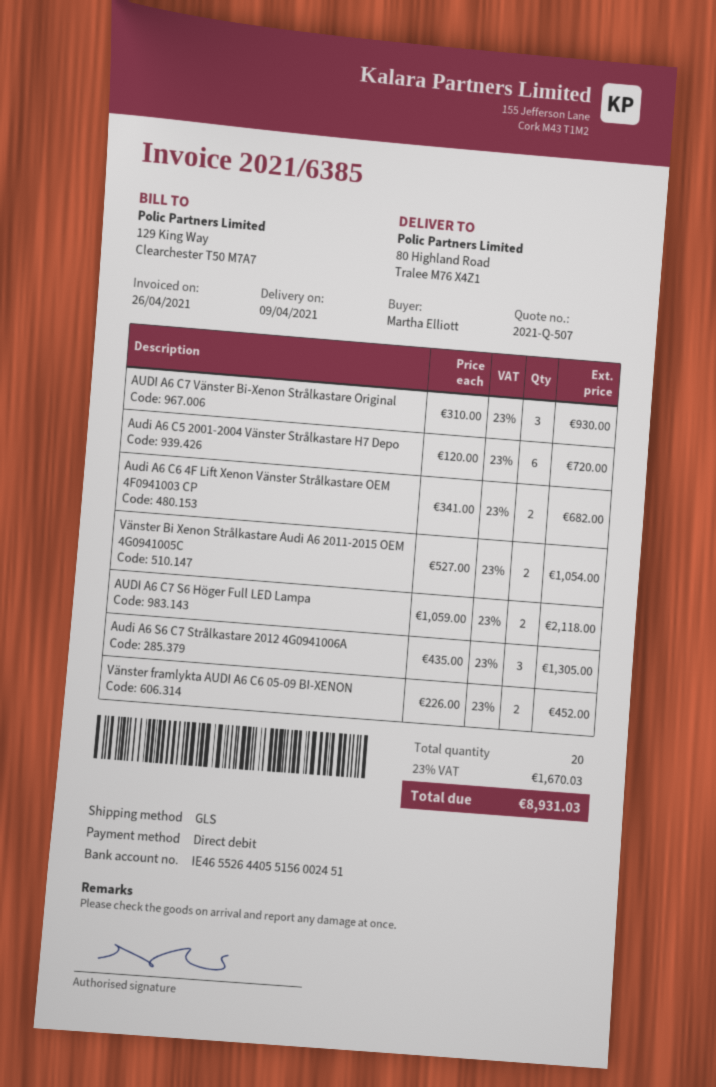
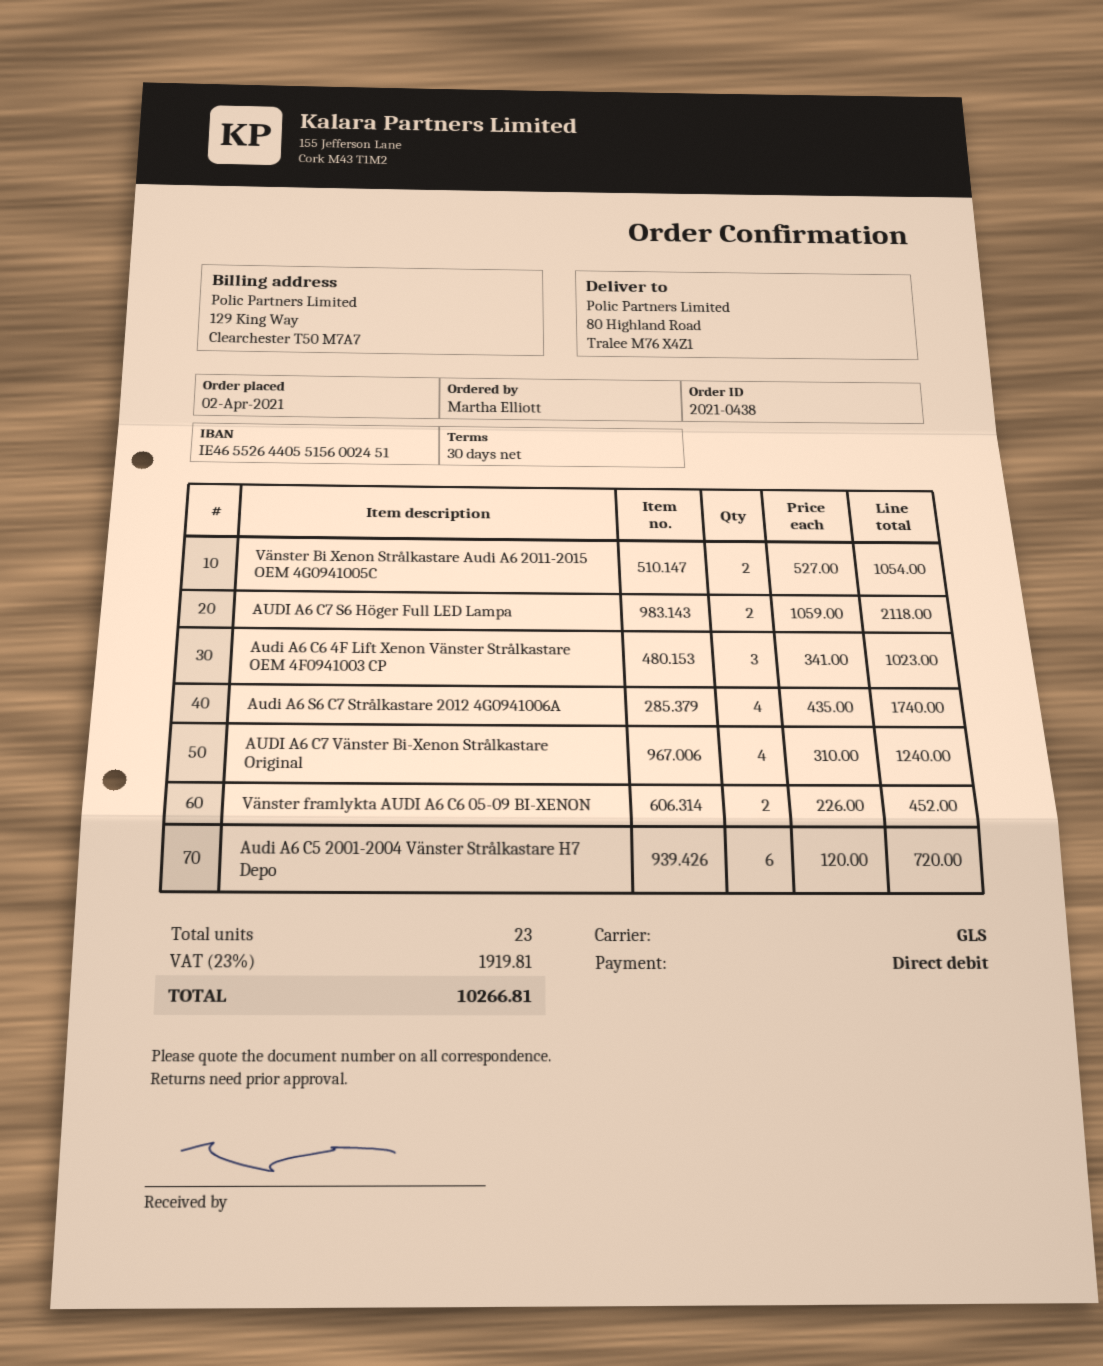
AUDI A6 C7 Vänster Bi-Xenon Strålkastare Original: 3 x 310.00 = 930.00 -> 4 x 310.00 = 1240.00
Audi A6 C6 4F Lift Xenon Vänster Strålkastare OEM 4F0941003 CP: 2 x 341.00 = 682.00 -> 3 x 341.00 = 1023.00
Audi A6 S6 C7 Strålkastare 2012 4G0941006A: 3 x 435.00 = 1305.00 -> 4 x 435.00 = 1740.00
total quantity: 20 -> 23
tax: 23% = 1670.03 -> 23% = 1919.81
total: 8931.03 -> 10266.81

